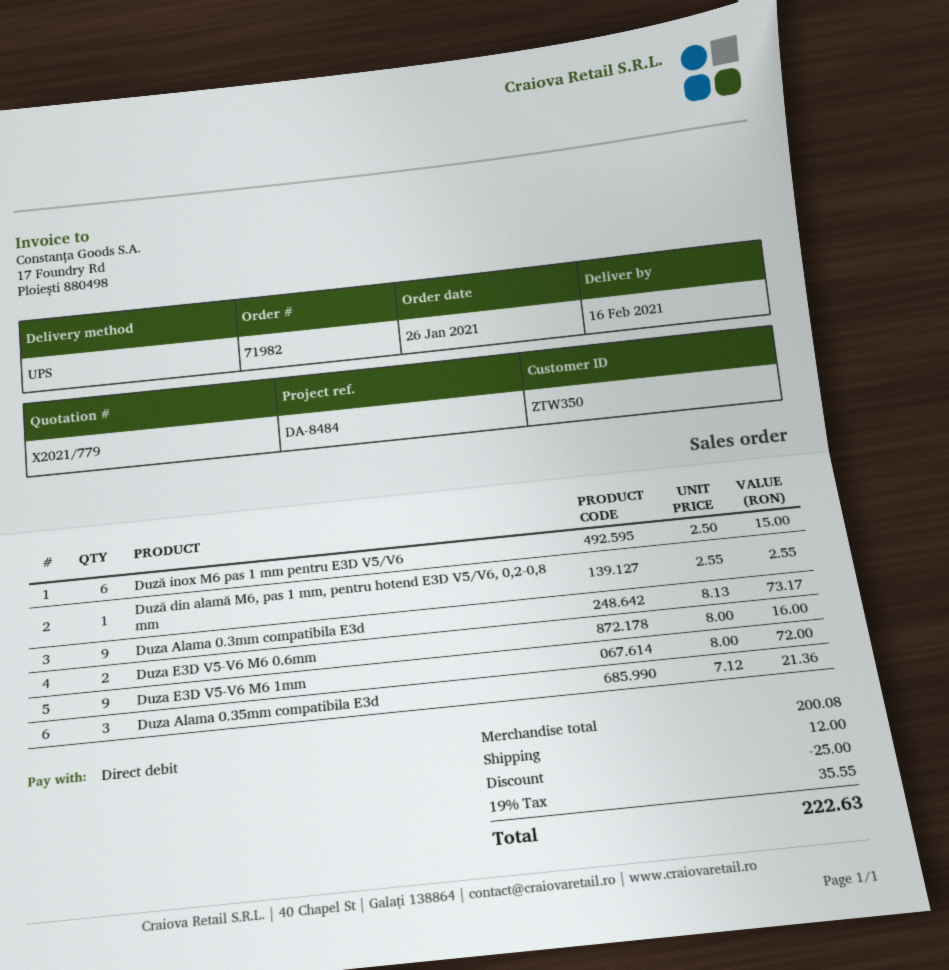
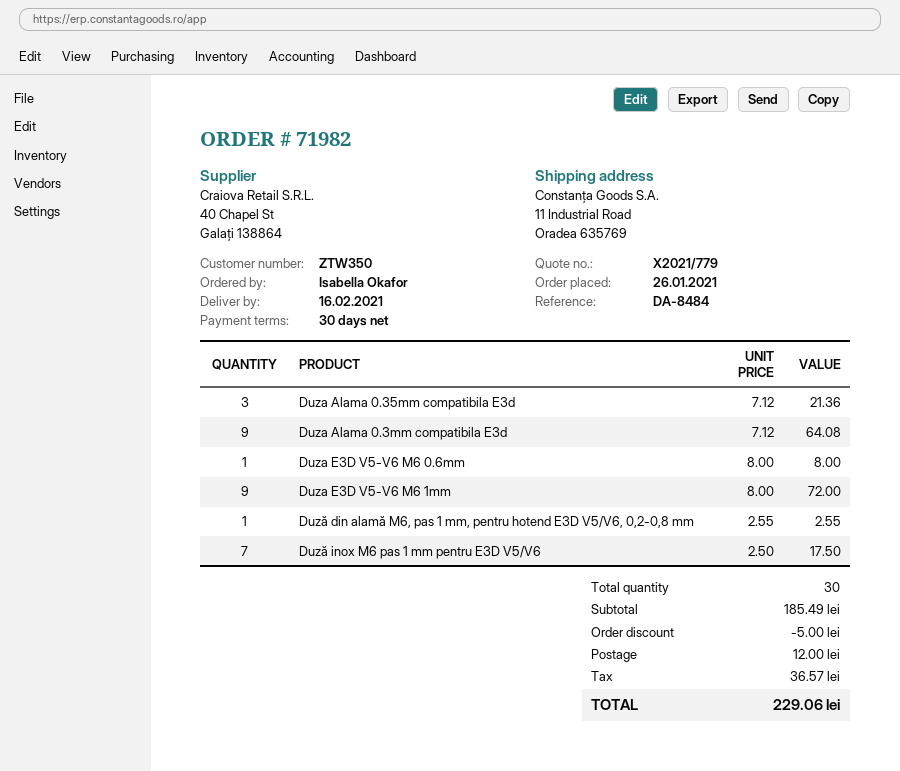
Duză inox M6 pas 1 mm pentru E3D V5/V6: 6 x 2.50 = 15.00 -> 7 x 2.50 = 17.50
Duza Alama 0.3mm compatibila E3d: 9 x 8.13 = 73.17 -> 9 x 7.12 = 64.08
Duza E3D V5-V6 M6 0.6mm: 2 x 8.00 = 16.00 -> 1 x 8.00 = 8.00
subtotal: 200.08 -> 185.49
discount: 25.00 -> 5.00
tax: 35.55 -> 36.57
total: 222.63 -> 229.06

